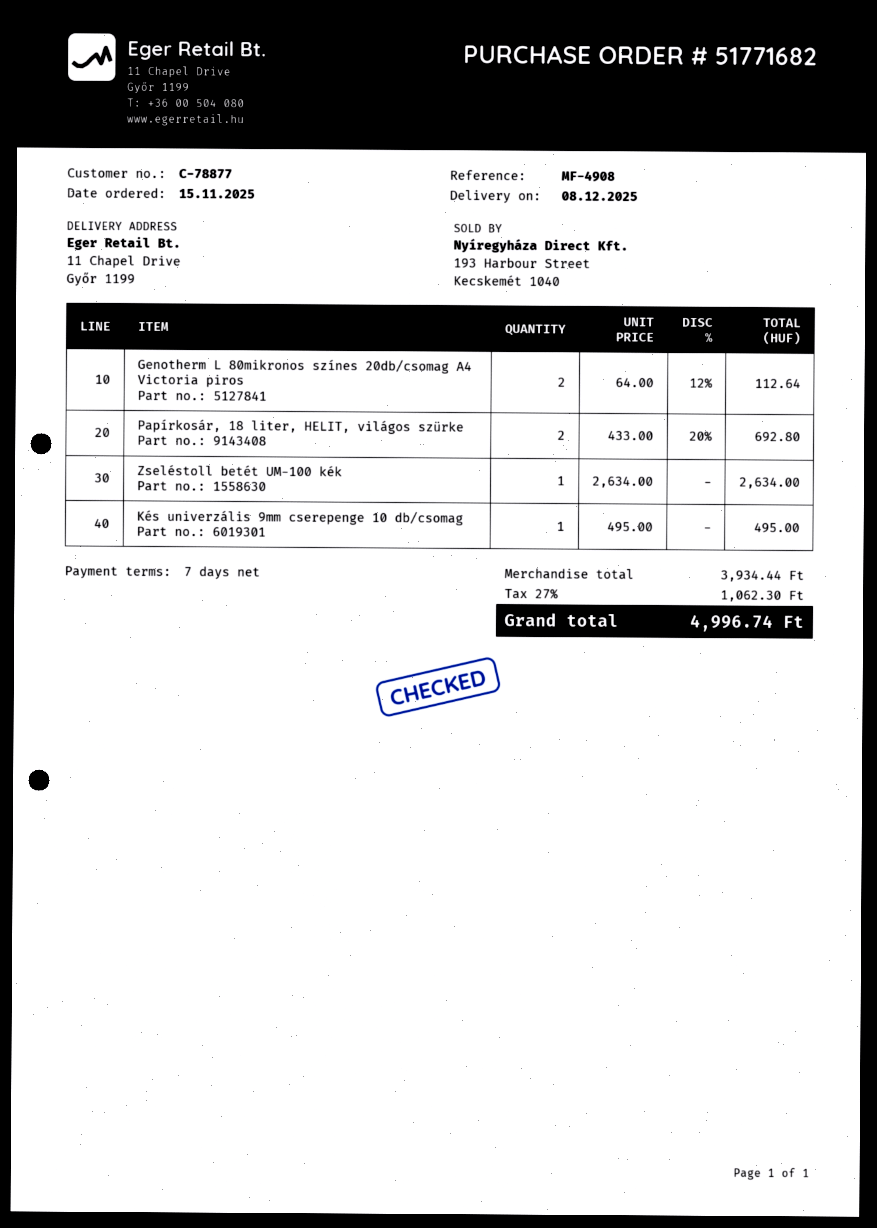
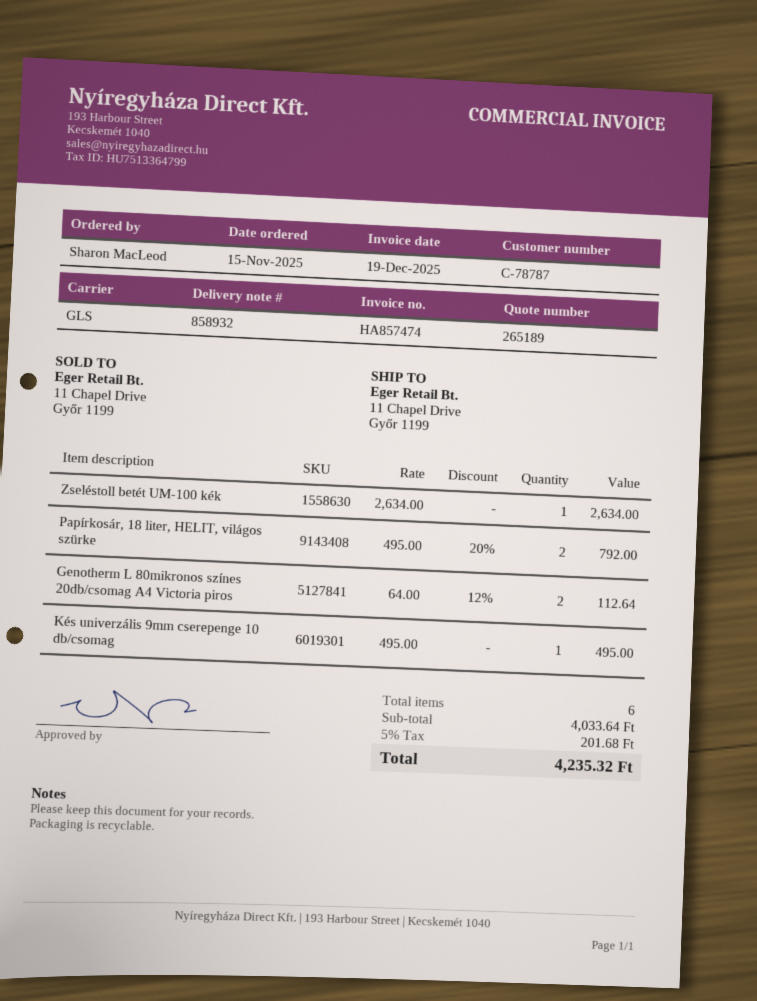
customer number: C-78877 -> C-78787
Papírkosár, 18 liter, HELIT, világos szürke: 2 x 433.00 - 20% = 692.80 -> 2 x 495.00 - 20% = 792.00
subtotal: 3934.44 -> 4033.64
tax: 27% = 1062.30 -> 5% = 201.68
total: 4996.74 -> 4235.32

